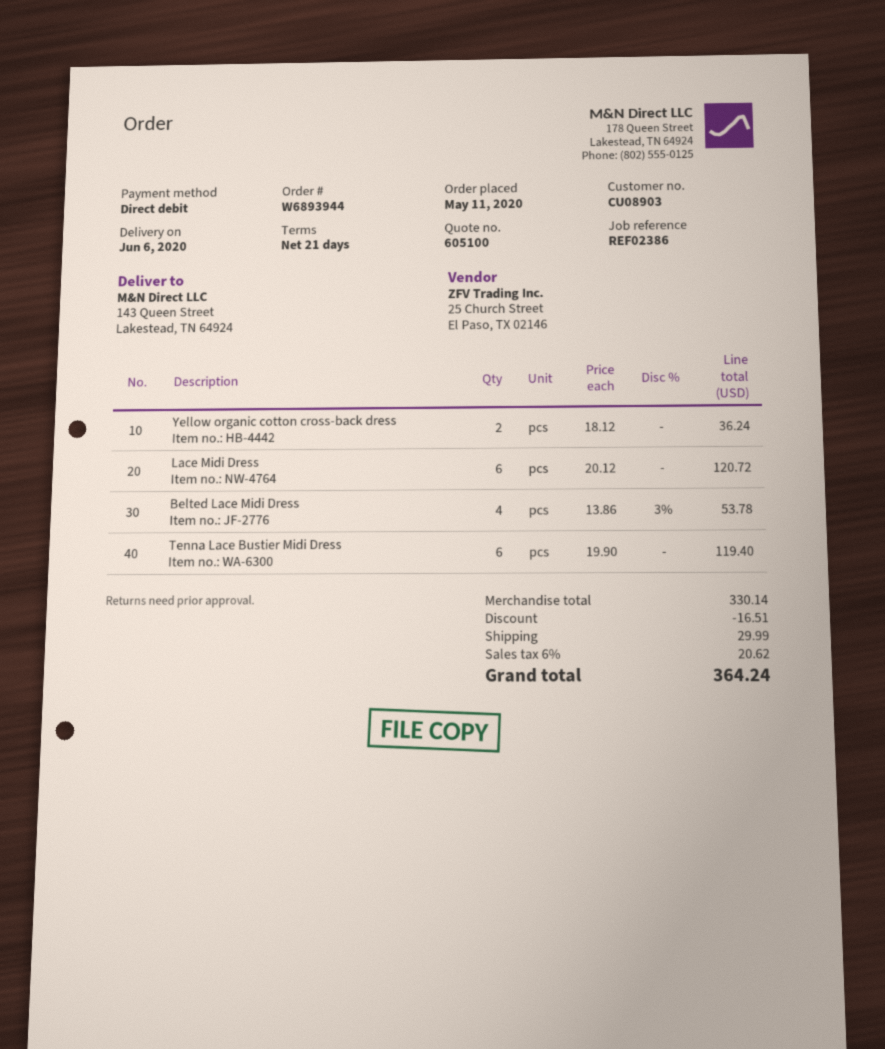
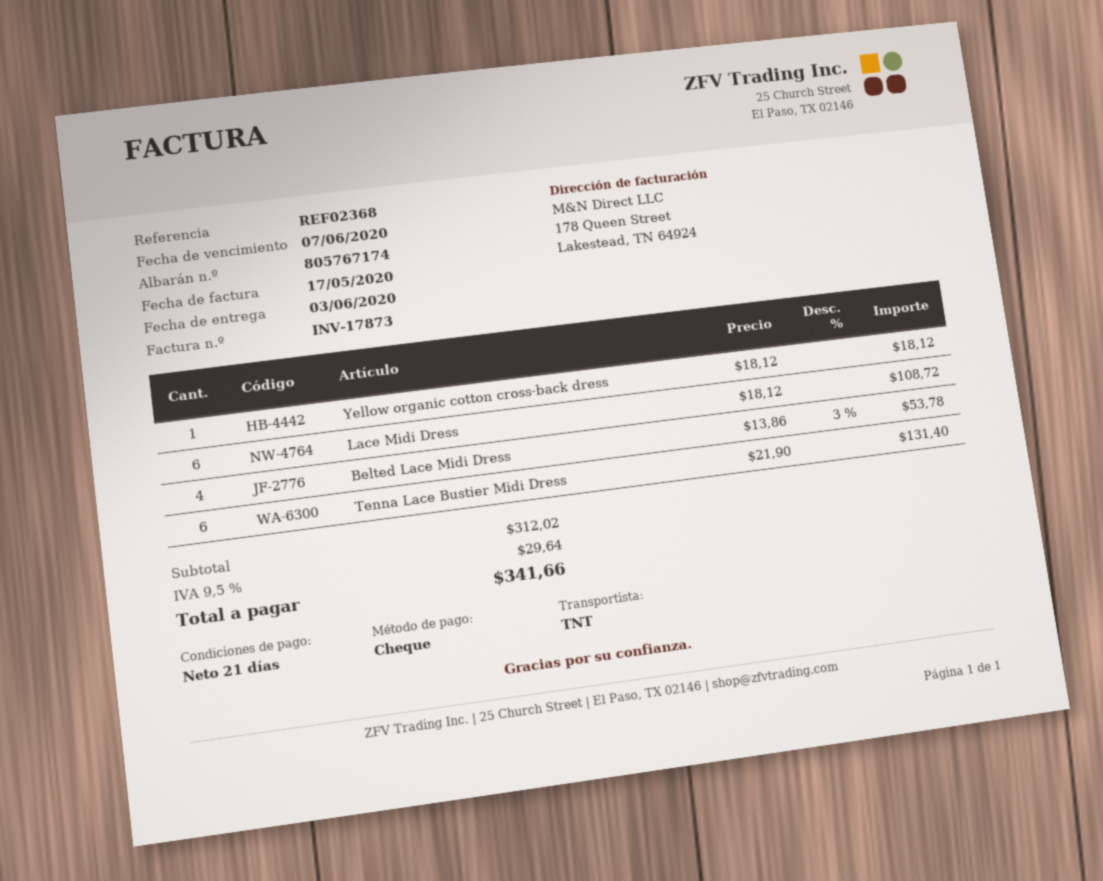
delivery date: 2020-06-06 -> 2020-06-03
reference: REF02386 -> REF02368
payment method: direct debit -> cheque
Yellow organic cotton cross-back dress: 2 x 18.12 = 36.24 -> 1 x 18.12 = 18.12
Lace Midi Dress: 6 x 20.12 = 120.72 -> 6 x 18.12 = 108.72
Tenna Lace Bustier Midi Dress: 6 x 19.90 = 119.40 -> 6 x 21.90 = 131.40
subtotal: 330.14 -> 312.02
discount: 16.51 -> none
shipping: 29.99 -> none
tax: 6% = 20.62 -> 9.5% = 29.64
total: 364.24 -> 341.66

